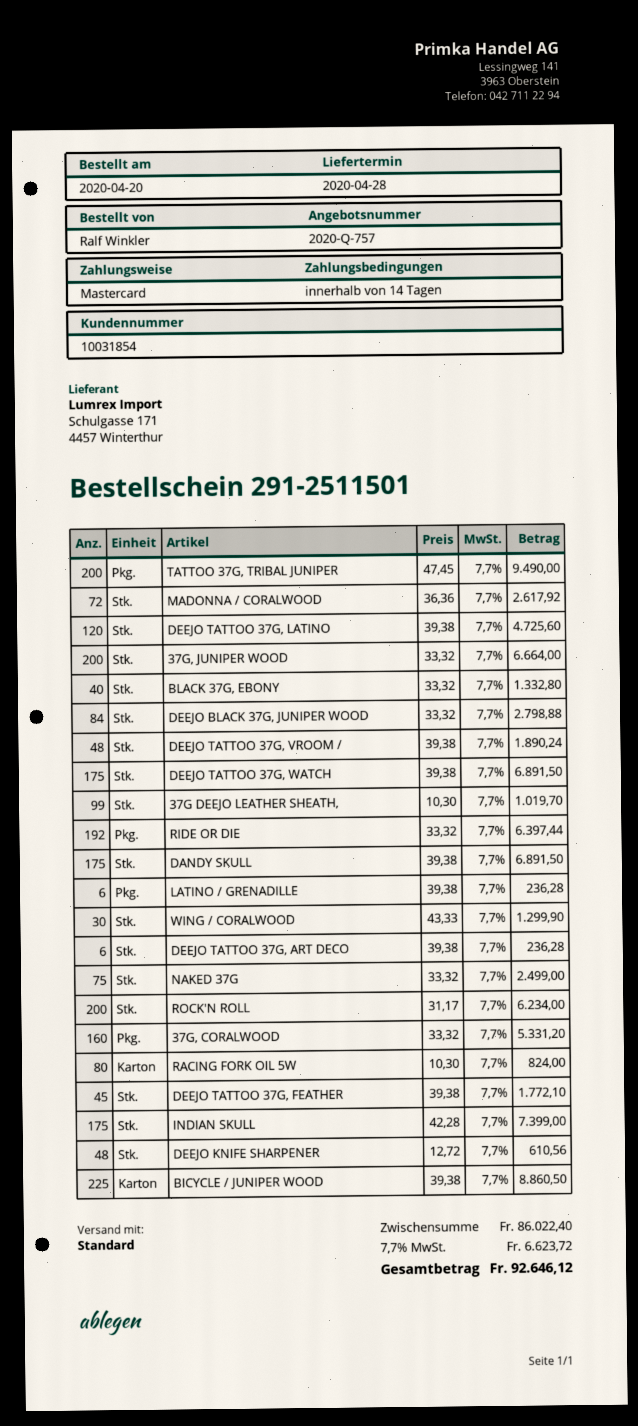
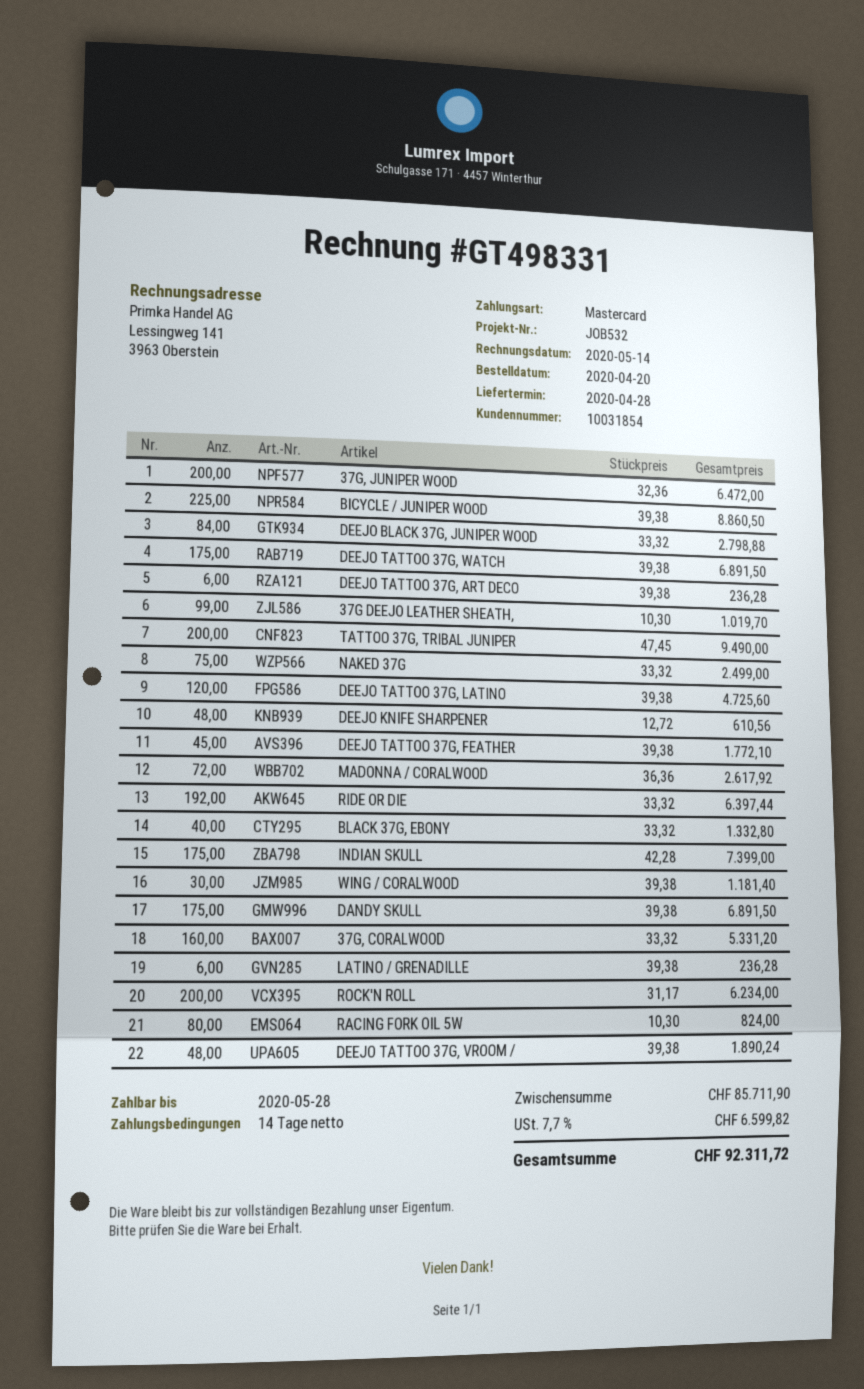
37G, JUNIPER WOOD: 200 x 33.32 = 6664.00 -> 200 x 32.36 = 6472.00
WING / CORALWOOD: 30 x 43.33 = 1299.90 -> 30 x 39.38 = 1181.40
subtotal: 86022.40 -> 85711.90
tax: 7.7% = 6623.72 -> 7.7% = 6599.82
total: 92646.12 -> 92311.72

